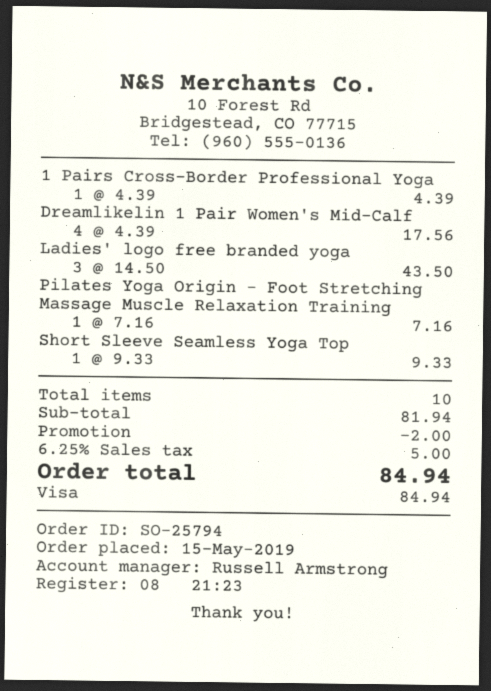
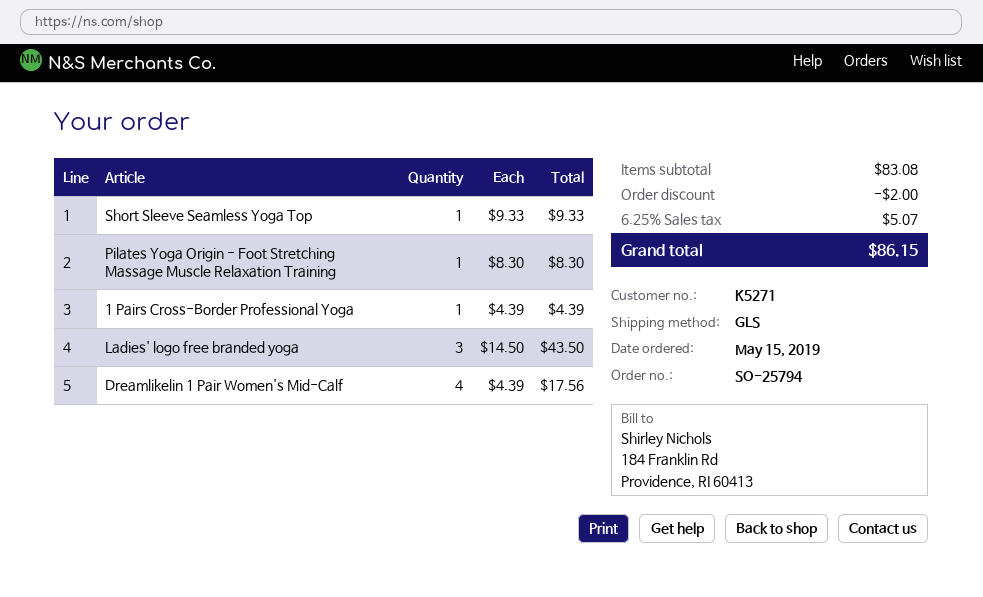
Pilates Yoga Origin - Foot Stretching Massage Muscle Relaxation Training: 1 x 7.16 = 7.16 -> 1 x 8.30 = 8.30
subtotal: 81.94 -> 83.08
tax: 6.25% = 5.00 -> 6.25% = 5.07
total: 84.94 -> 86.15

